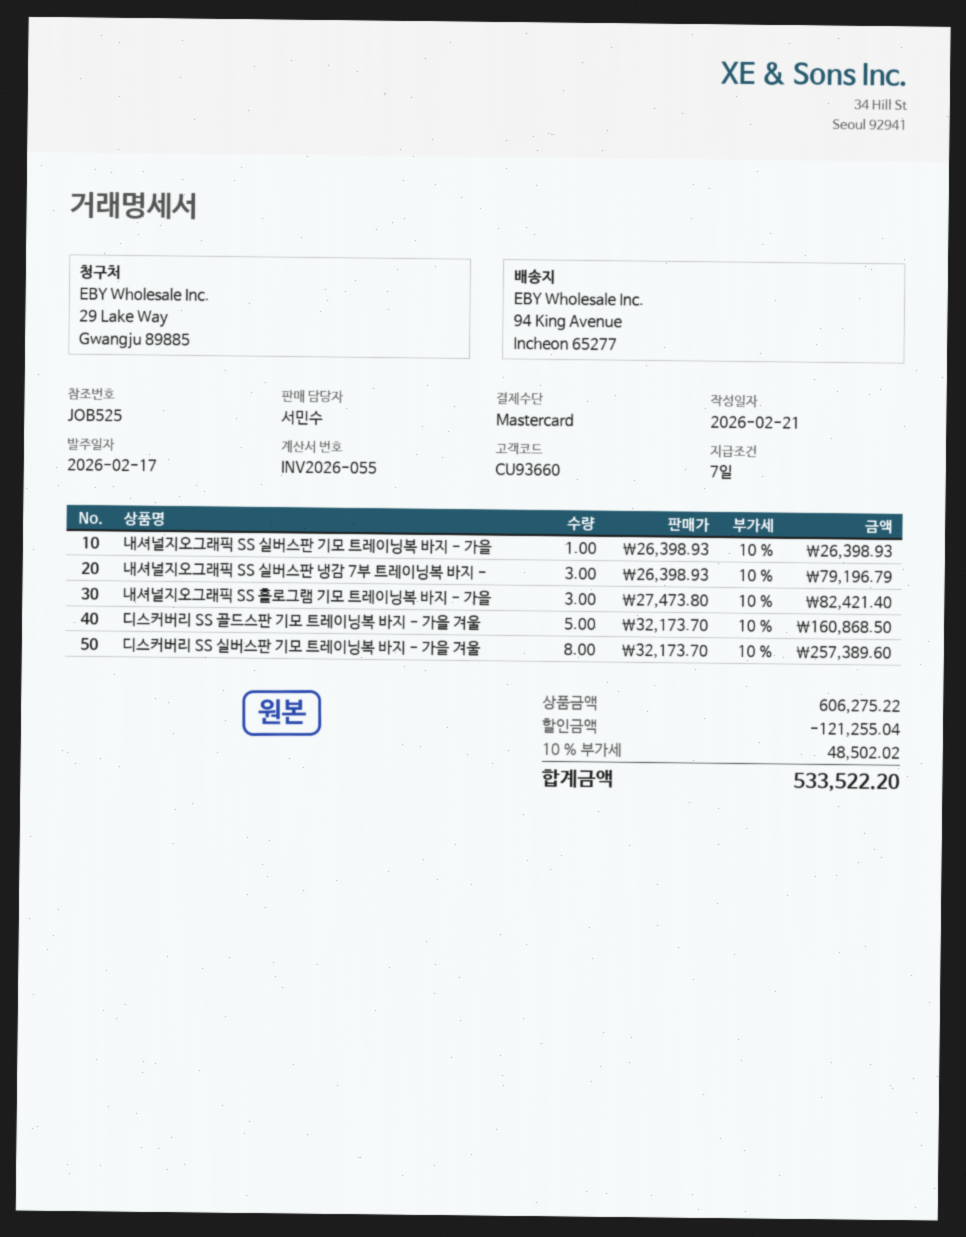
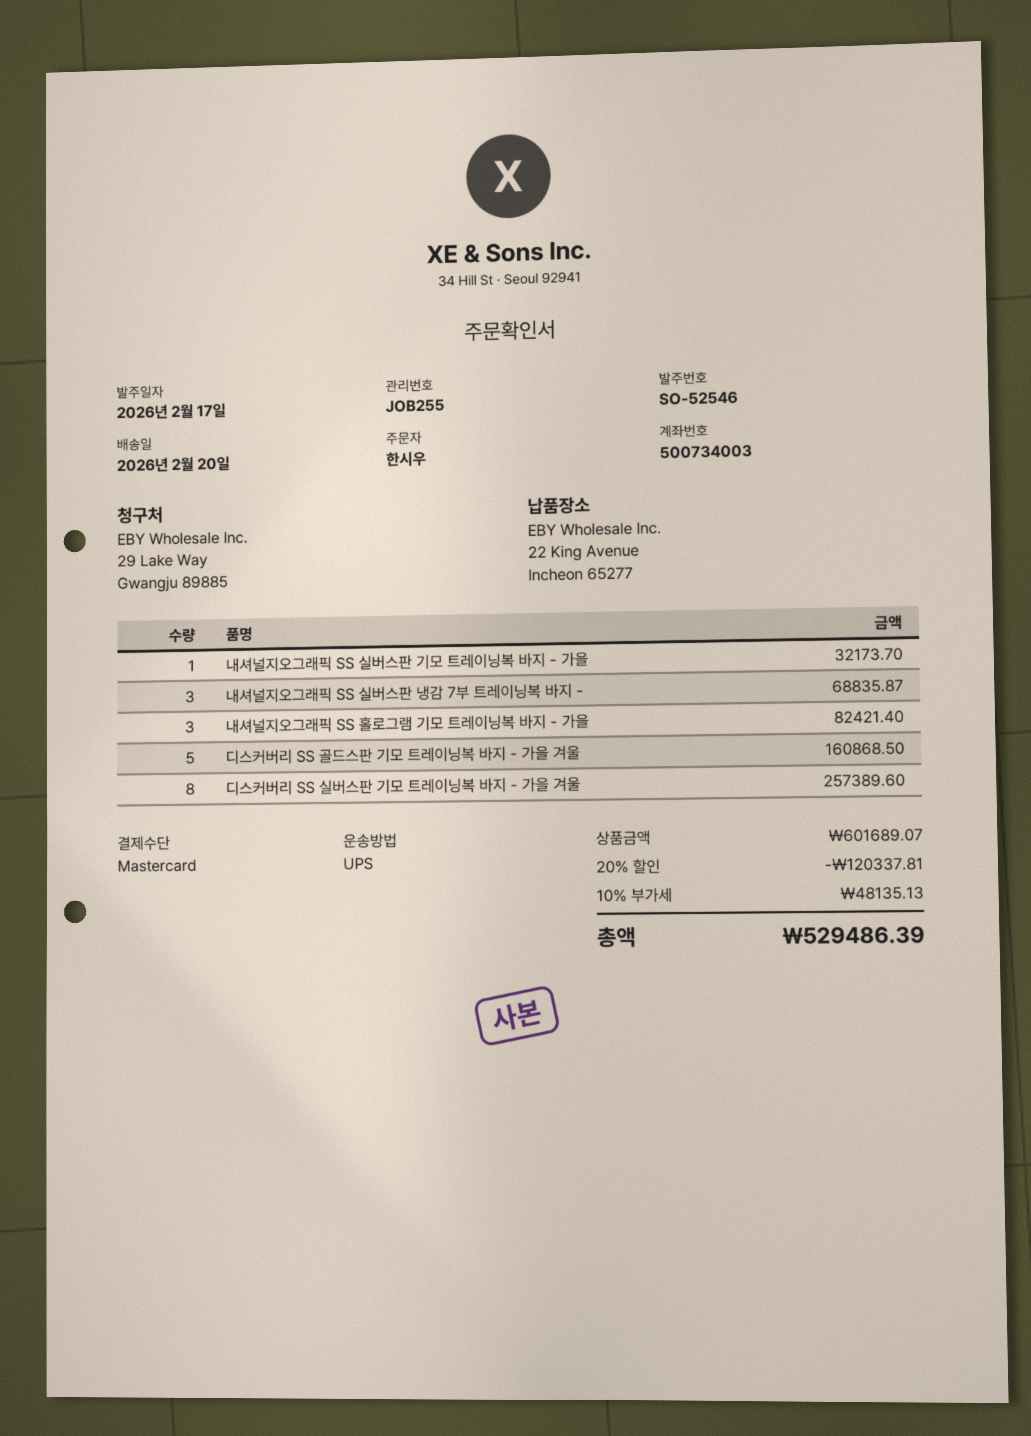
reference: JOB525 -> JOB255
ship to: 94 King Avenue, Incheon 65277 -> 22 King Avenue, Incheon 65277
내셔널지오그래픽 SS 실버스판 기모 트레이닝복 바지 - 가을: 1 for 26398.93 -> 1 for 32173.70
내셔널지오그래픽 SS 실버스판 냉감 7부 트레이닝복 바지 -: 3 for 79196.79 -> 3 for 68835.87
subtotal: 606275.22 -> 601689.07
discount: 121255.04 -> 120337.81
tax: 10% = 48502.02 -> 10% = 48135.13
total: 533522.20 -> 529486.39

